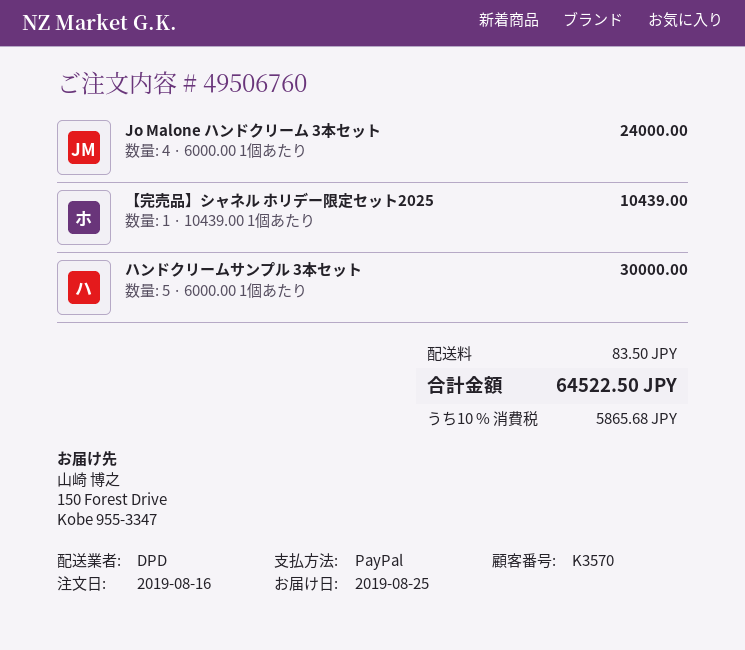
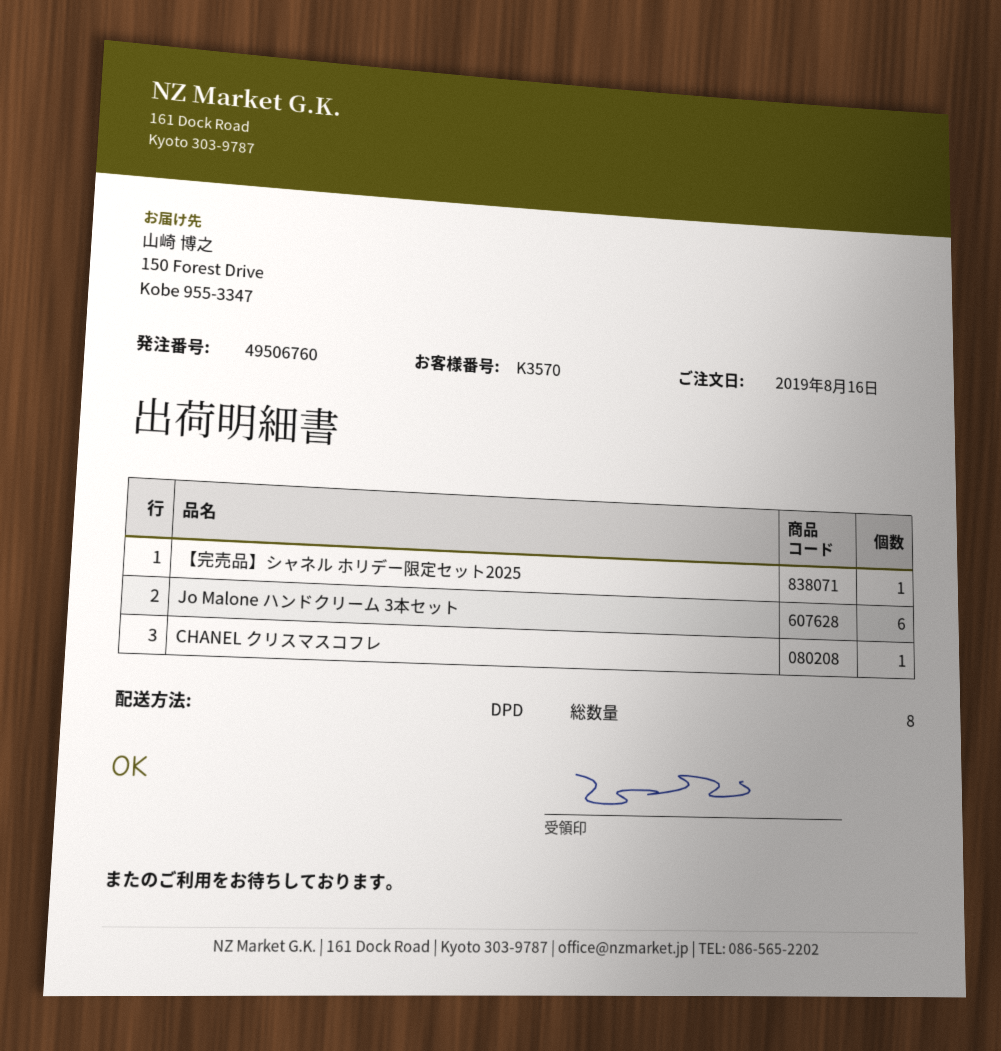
Jo Malone ハンドクリーム 3本セット: 4 -> 6
ハンドクリームサンプル 3本セット: 5 -> none
CHANEL クリスマスコフレ: none -> 1

